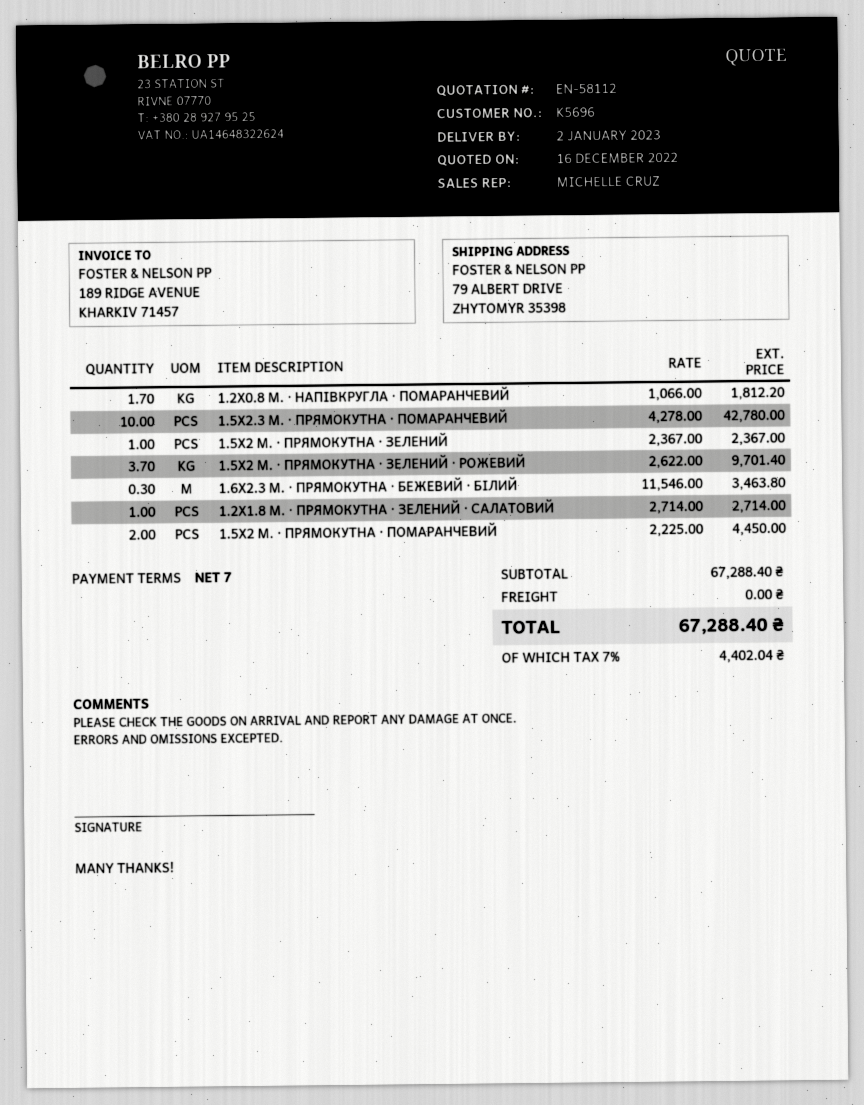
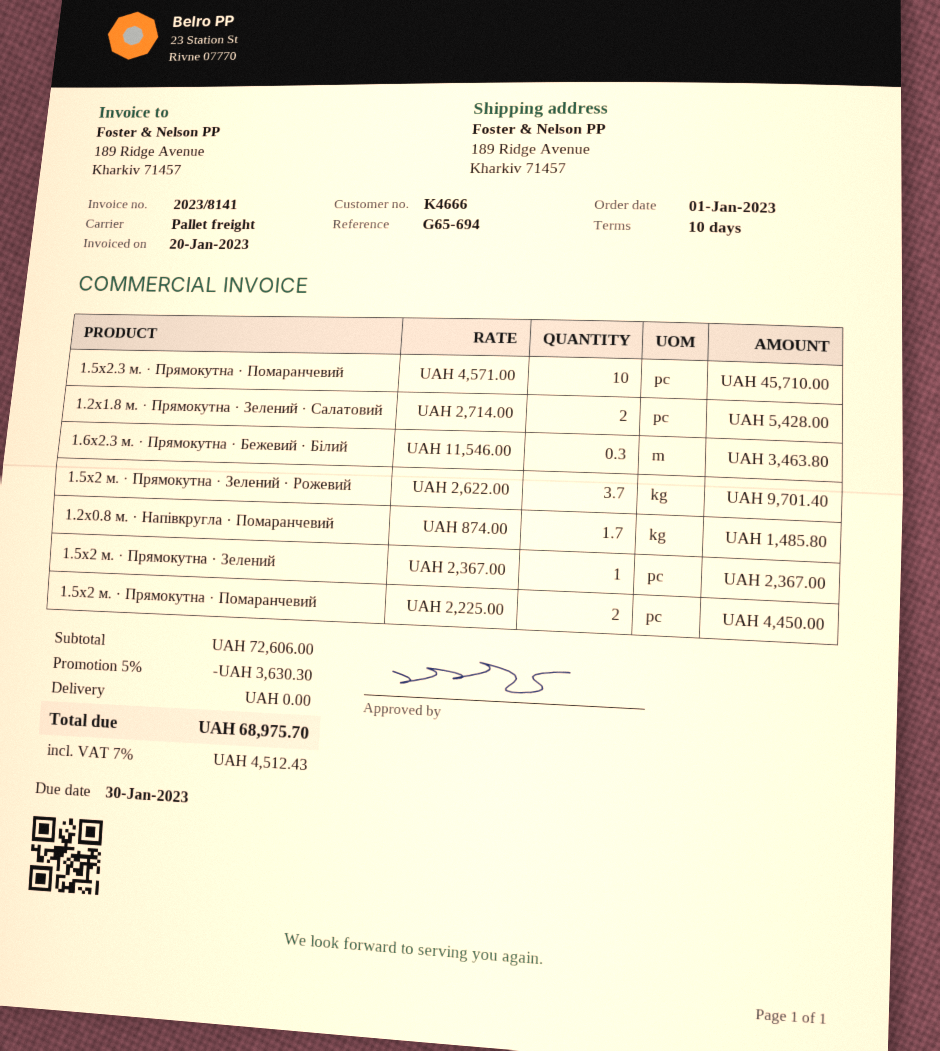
payment terms: 7 days -> 10 days
customer number: K5696 -> K4666
ship to: 79 ALBERT DRIVE, ZHYTOMYR 35398 -> 189 Ridge Avenue, Kharkiv 71457
1.2X0.8 М. · НАПІВКРУГЛА · ПОМАРАНЧЕВИЙ: 1.7 x 1066.00 = 1812.20 -> 1.7 x 874.00 = 1485.80
1.5X2.3 М. · ПРЯМОКУТНА · ПОМАРАНЧЕВИЙ: 10 x 4278.00 = 42780.00 -> 10 x 4571.00 = 45710.00
1.2X1.8 М. · ПРЯМОКУТНА · ЗЕЛЕНИЙ · САЛАТОВИЙ: 1 x 2714.00 = 2714.00 -> 2 x 2714.00 = 5428.00
subtotal: 67288.40 -> 72606.00
discount: none -> 5% = 3630.30
tax: 7% = 4402.04 -> 7% = 4512.43
total: 67288.40 -> 68975.70

